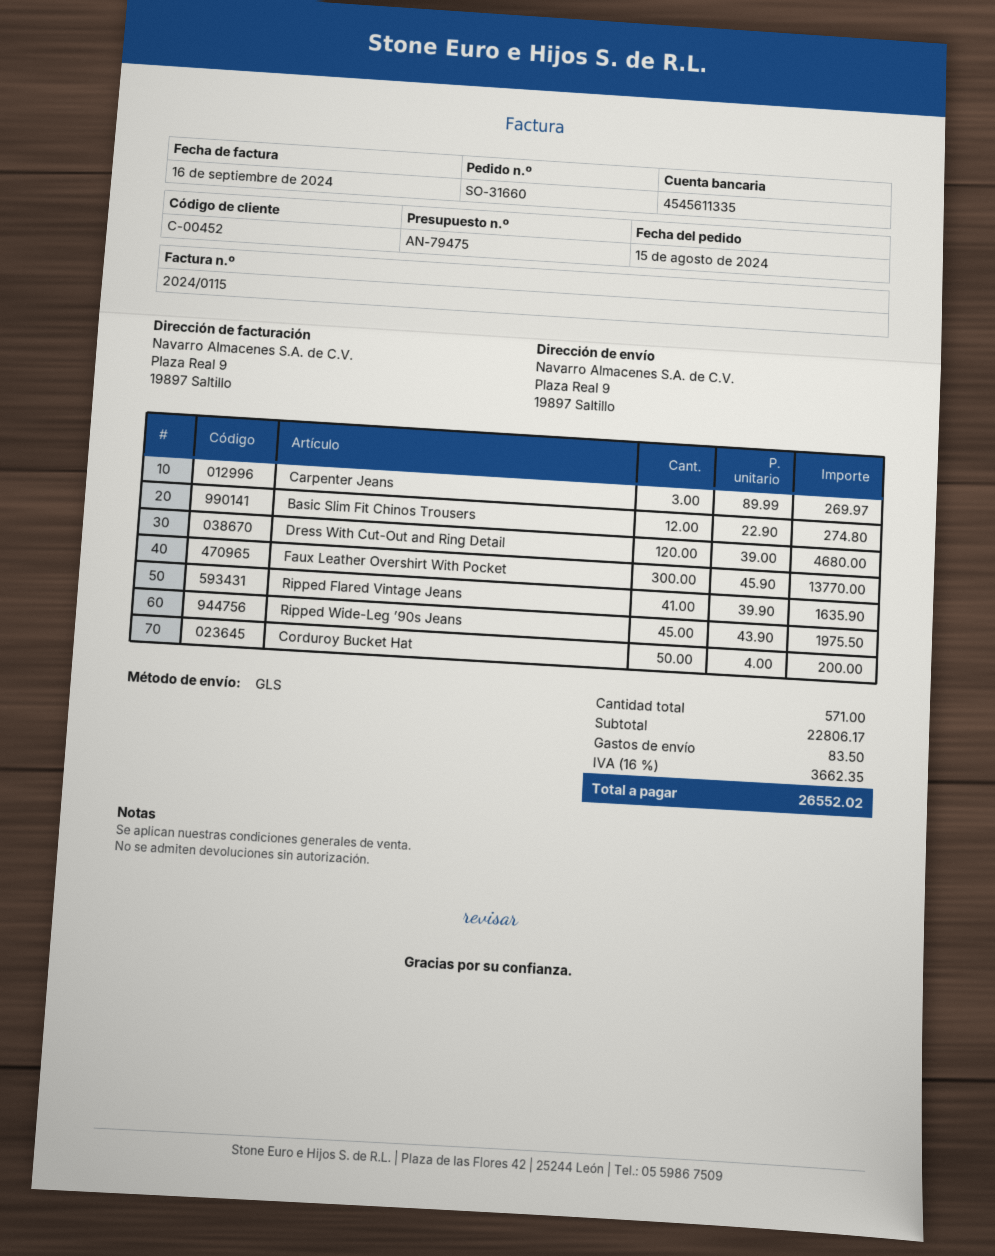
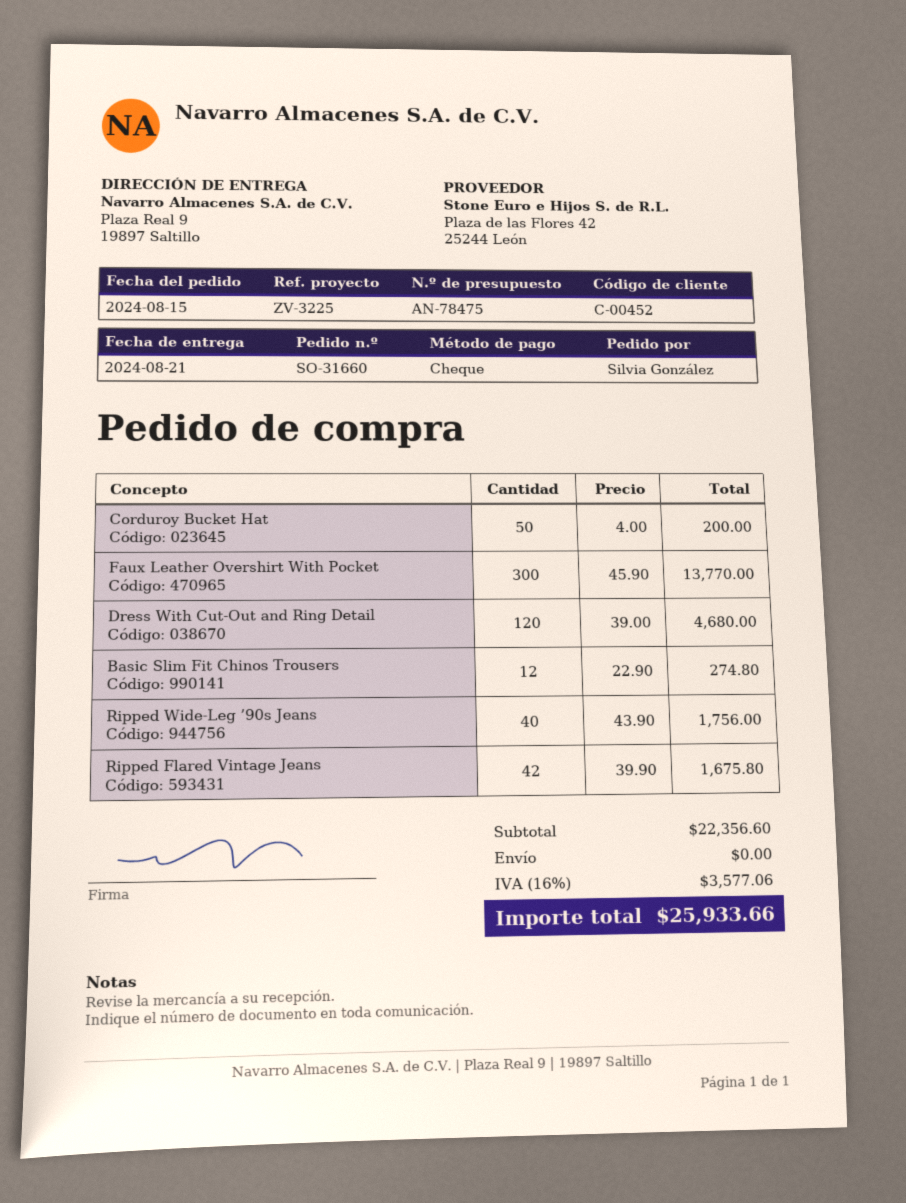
quote number: AN-79475 -> AN-78475
Carpenter Jeans: 3 x 89.99 = 269.97 -> none
Ripped Flared Vintage Jeans: 41 x 39.90 = 1635.90 -> 42 x 39.90 = 1675.80
Ripped Wide-Leg ’90s Jeans: 45 x 43.90 = 1975.50 -> 40 x 43.90 = 1756.00
subtotal: 22806.17 -> 22356.60
shipping: 83.50 -> 0.00
tax: 16% = 3662.35 -> 16% = 3577.06
total: 26552.02 -> 25933.66

